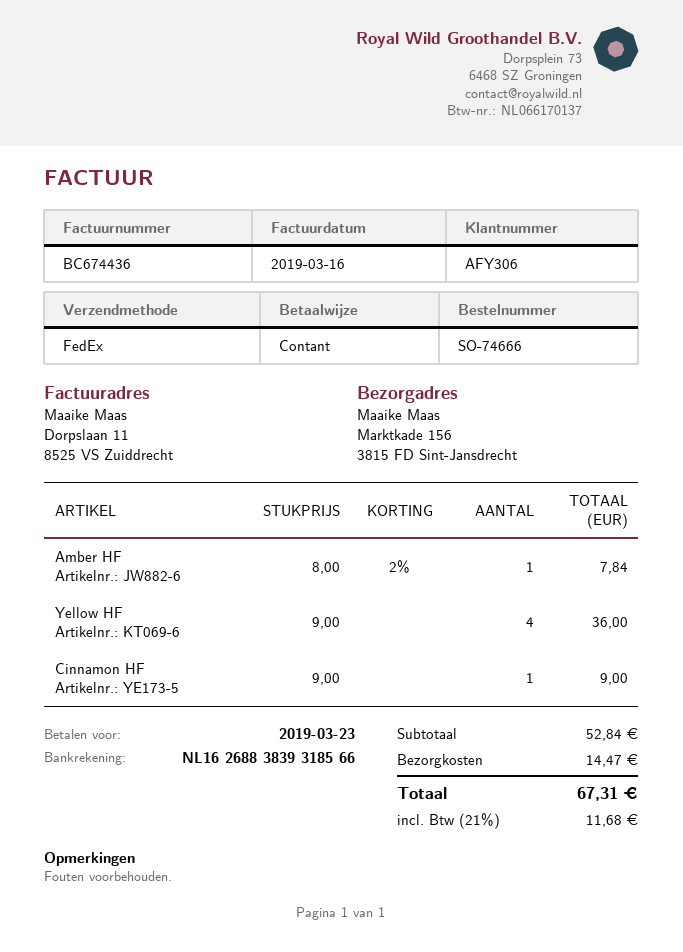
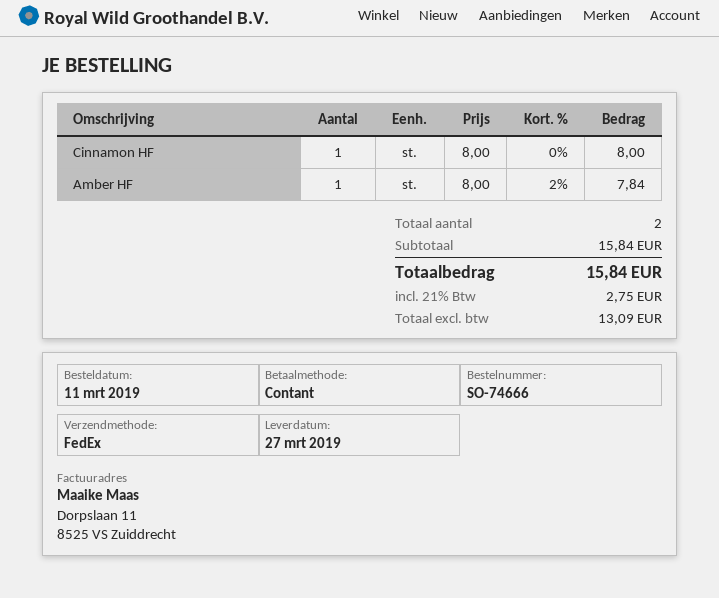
Yellow HF: 4 x 9.00 = 36.00 -> none
Cinnamon HF: 1 x 9.00 = 9.00 -> 1 x 8.00 = 8.00
subtotal: 52.84 -> 15.84
shipping: 14.47 -> none
tax: 21% = 11.68 -> 21% = 2.75
total: 67.31 -> 15.84

